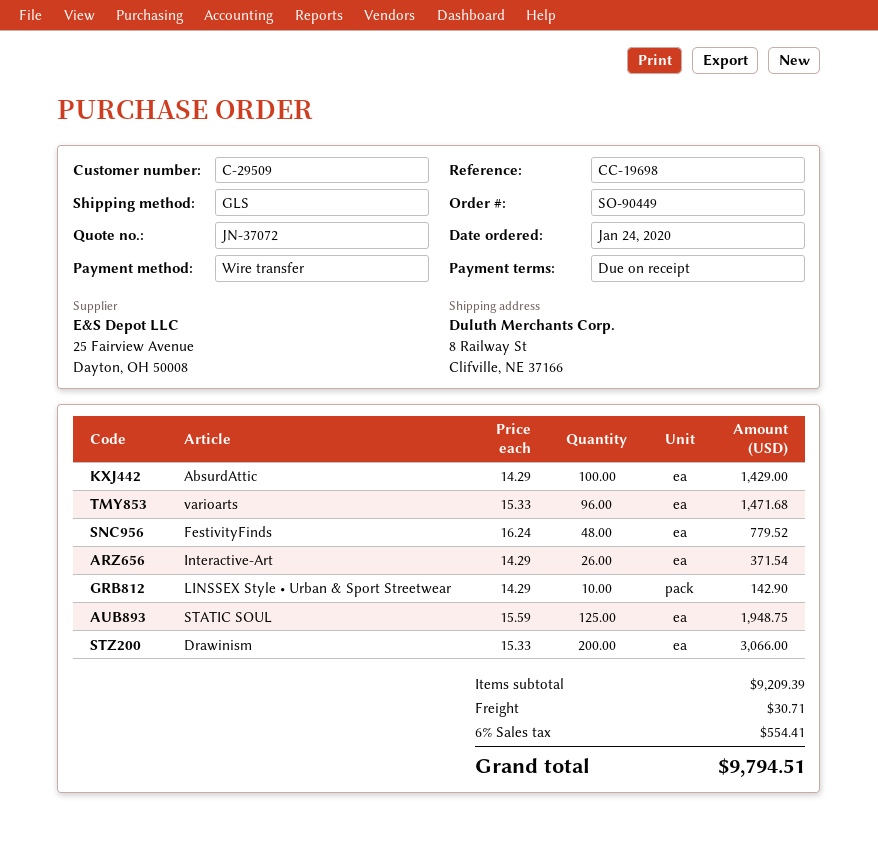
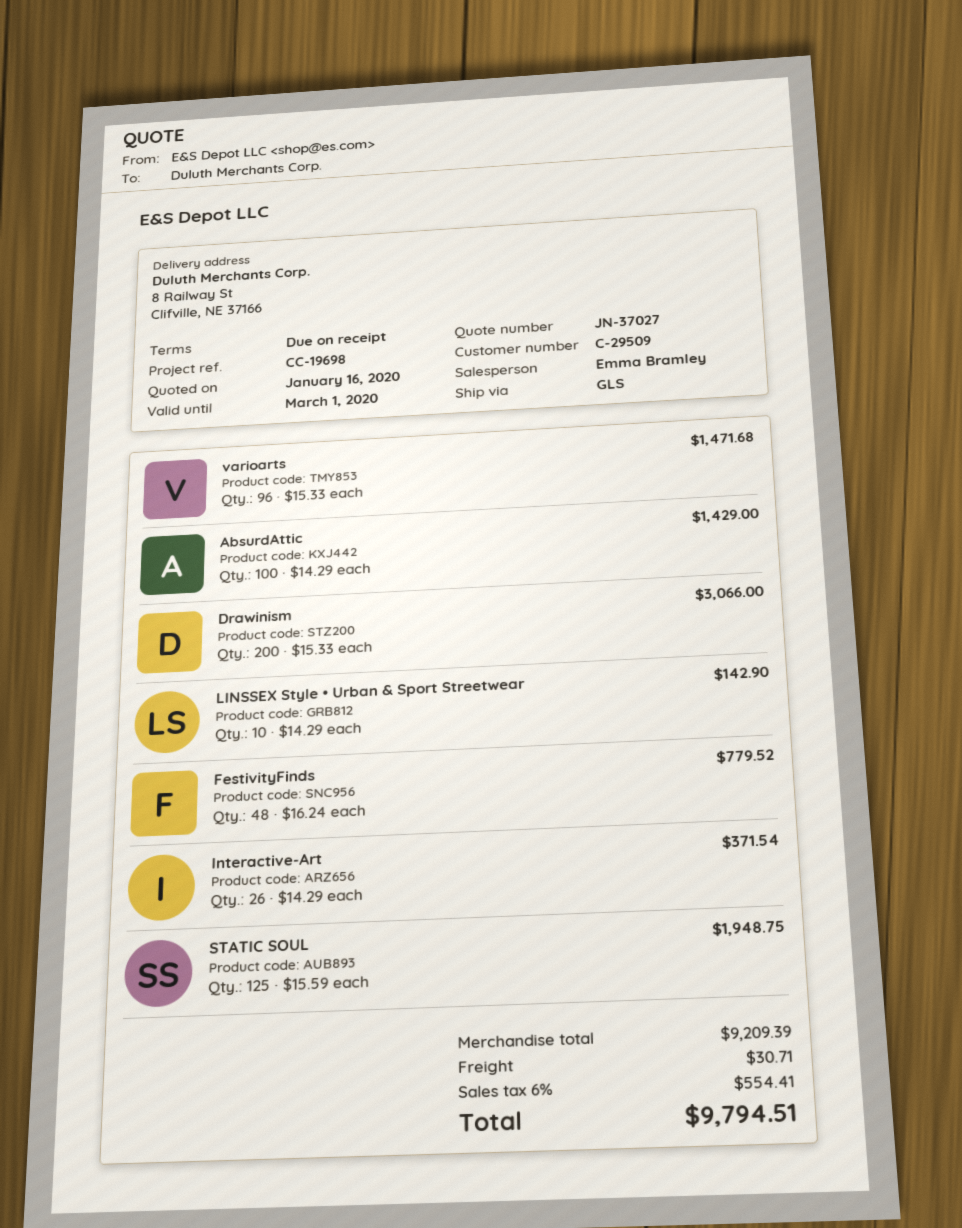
quote number: JN-37072 -> JN-37027

